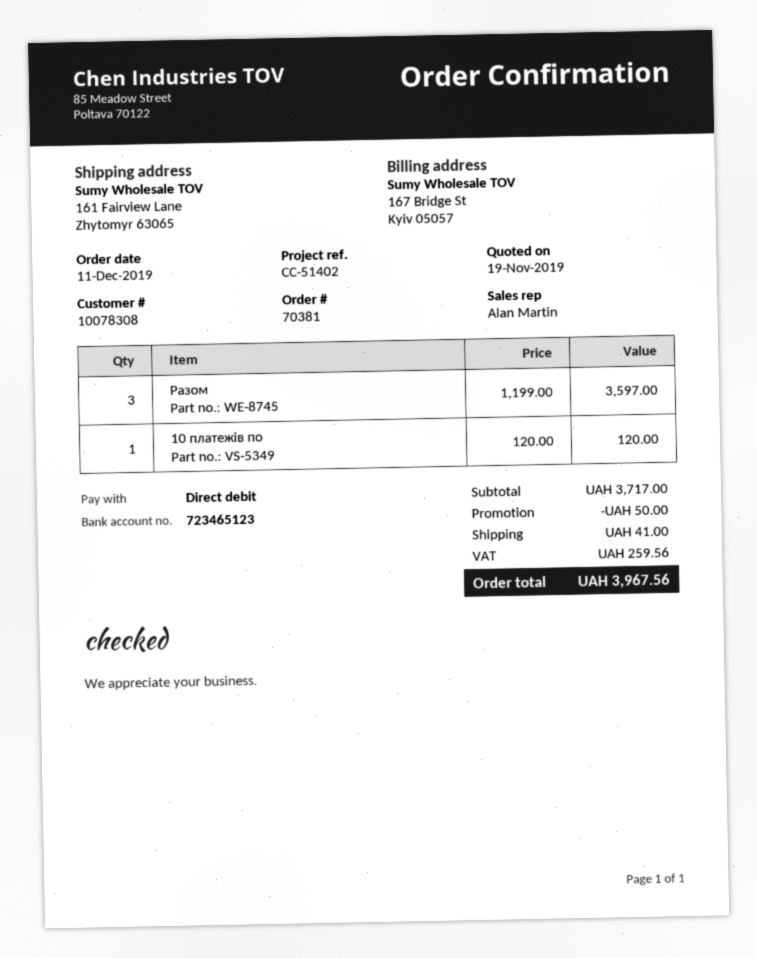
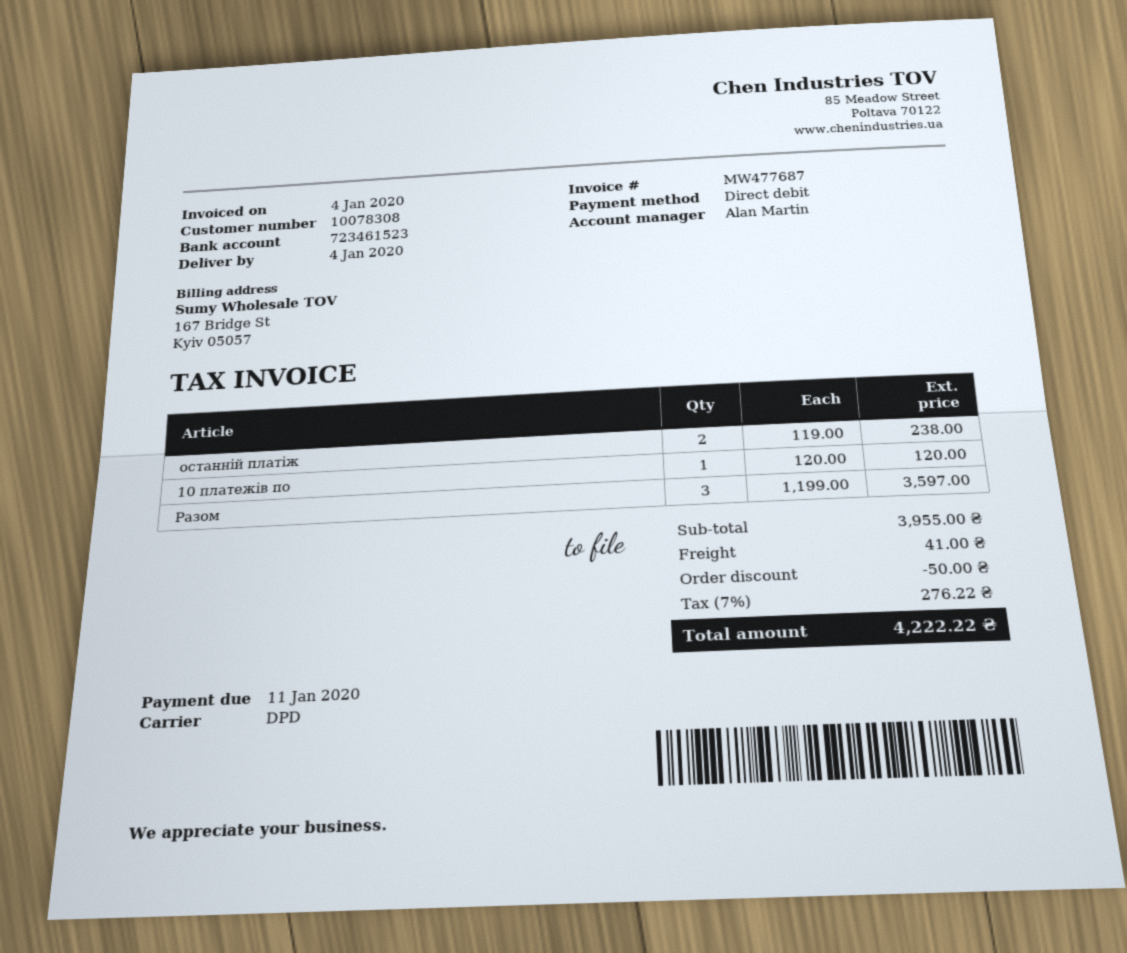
bank account: 723465123 -> 723461523
останній платіж: none -> 2 x 119.00 = 238.00
subtotal: 3717.00 -> 3955.00
tax: 259.56 -> 276.22
total: 3967.56 -> 4222.22

